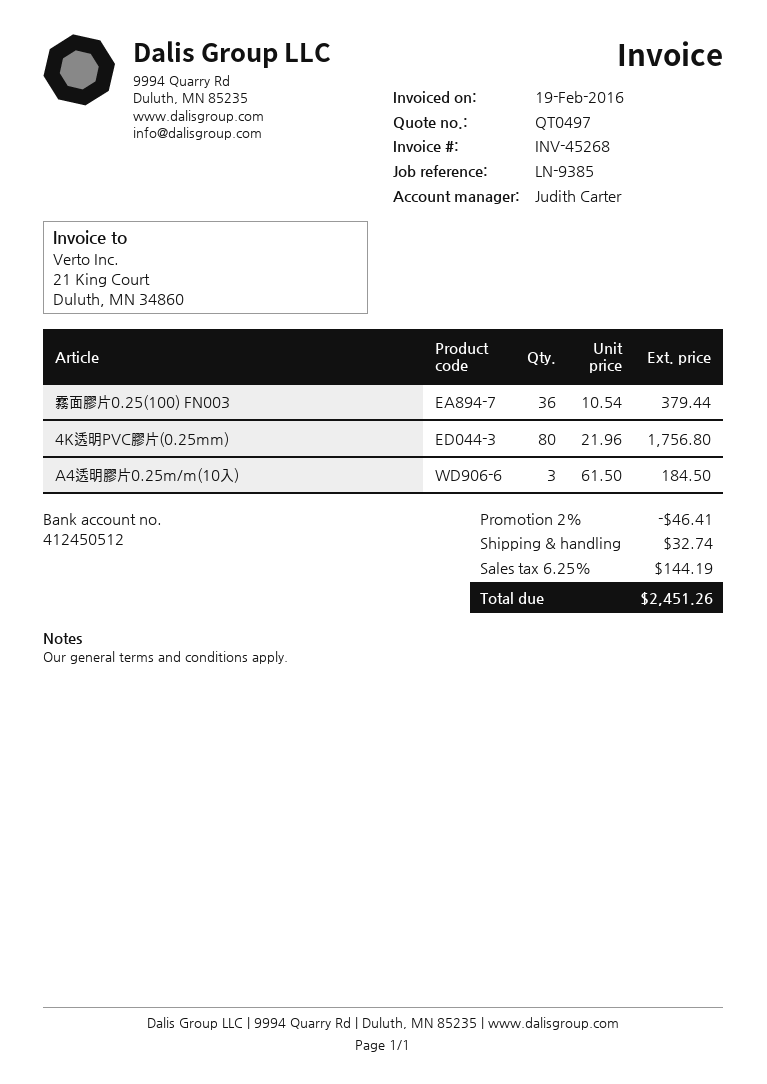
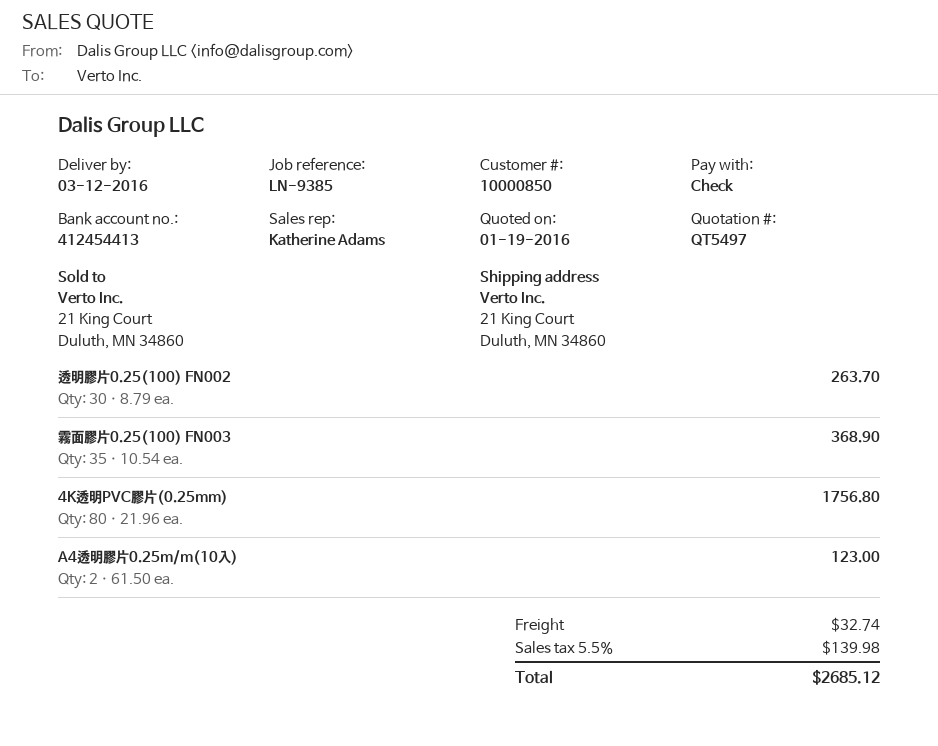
quote number: QT0497 -> QT5497
sales rep: Judith Carter -> Katherine Adams
bank account: 412450512 -> 412454413
霧面膠片0.25(100) FN003: 36 x 10.54 = 379.44 -> 35 x 10.54 = 368.90
A4透明膠片0.25m/m(10入): 3 x 61.50 = 184.50 -> 2 x 61.50 = 123.00
透明膠片0.25(100) FN002: none -> 30 x 8.79 = 263.70
discount: 2% = 46.41 -> none
tax: 6.25% = 144.19 -> 5.5% = 139.98
total: 2451.26 -> 2685.12

